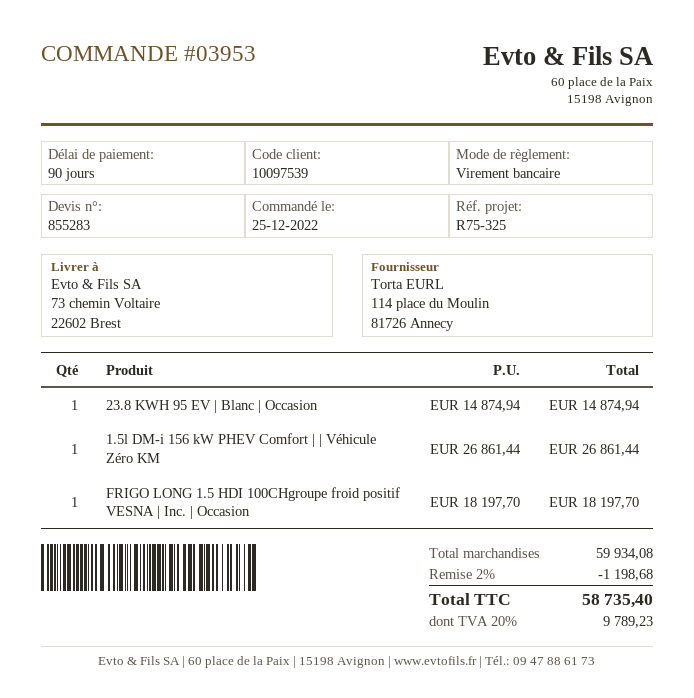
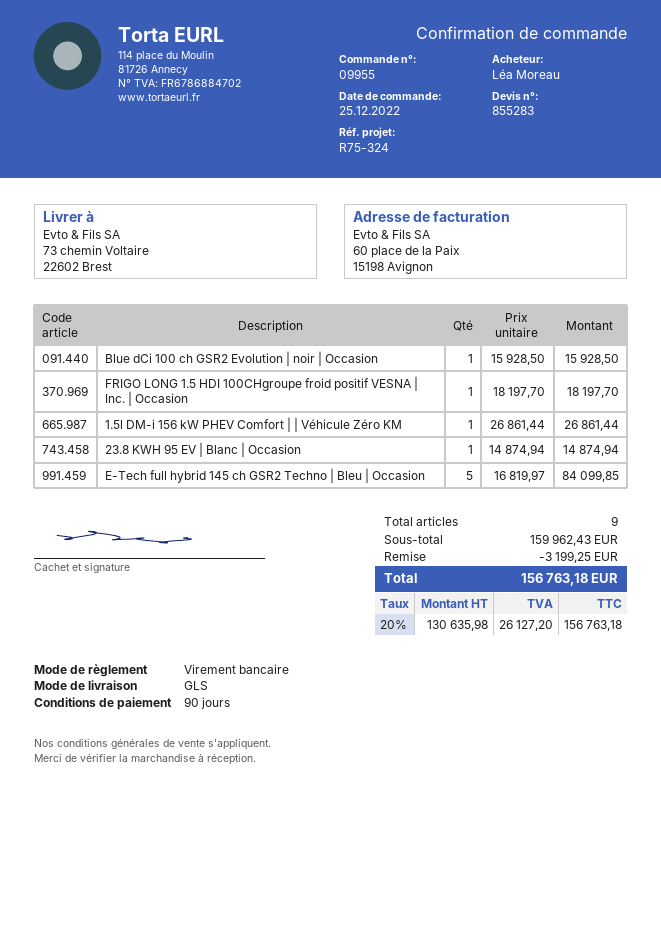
order number: 03953 -> 09955
reference: R75-325 -> R75-324
Blue dCi 100 ch GSR2 Evolution | noir | Occasion: none -> 1 x 15928.50 = 15928.50
E-Tech full hybrid 145 ch GSR2 Techno | Bleu | Occasion: none -> 5 x 16819.97 = 84099.85
subtotal: 59934.08 -> 159962.43
discount: 1198.68 -> 3199.25
tax: 20% = 9789.23 -> 20% = 26127.20
total: 58735.40 -> 156763.18

